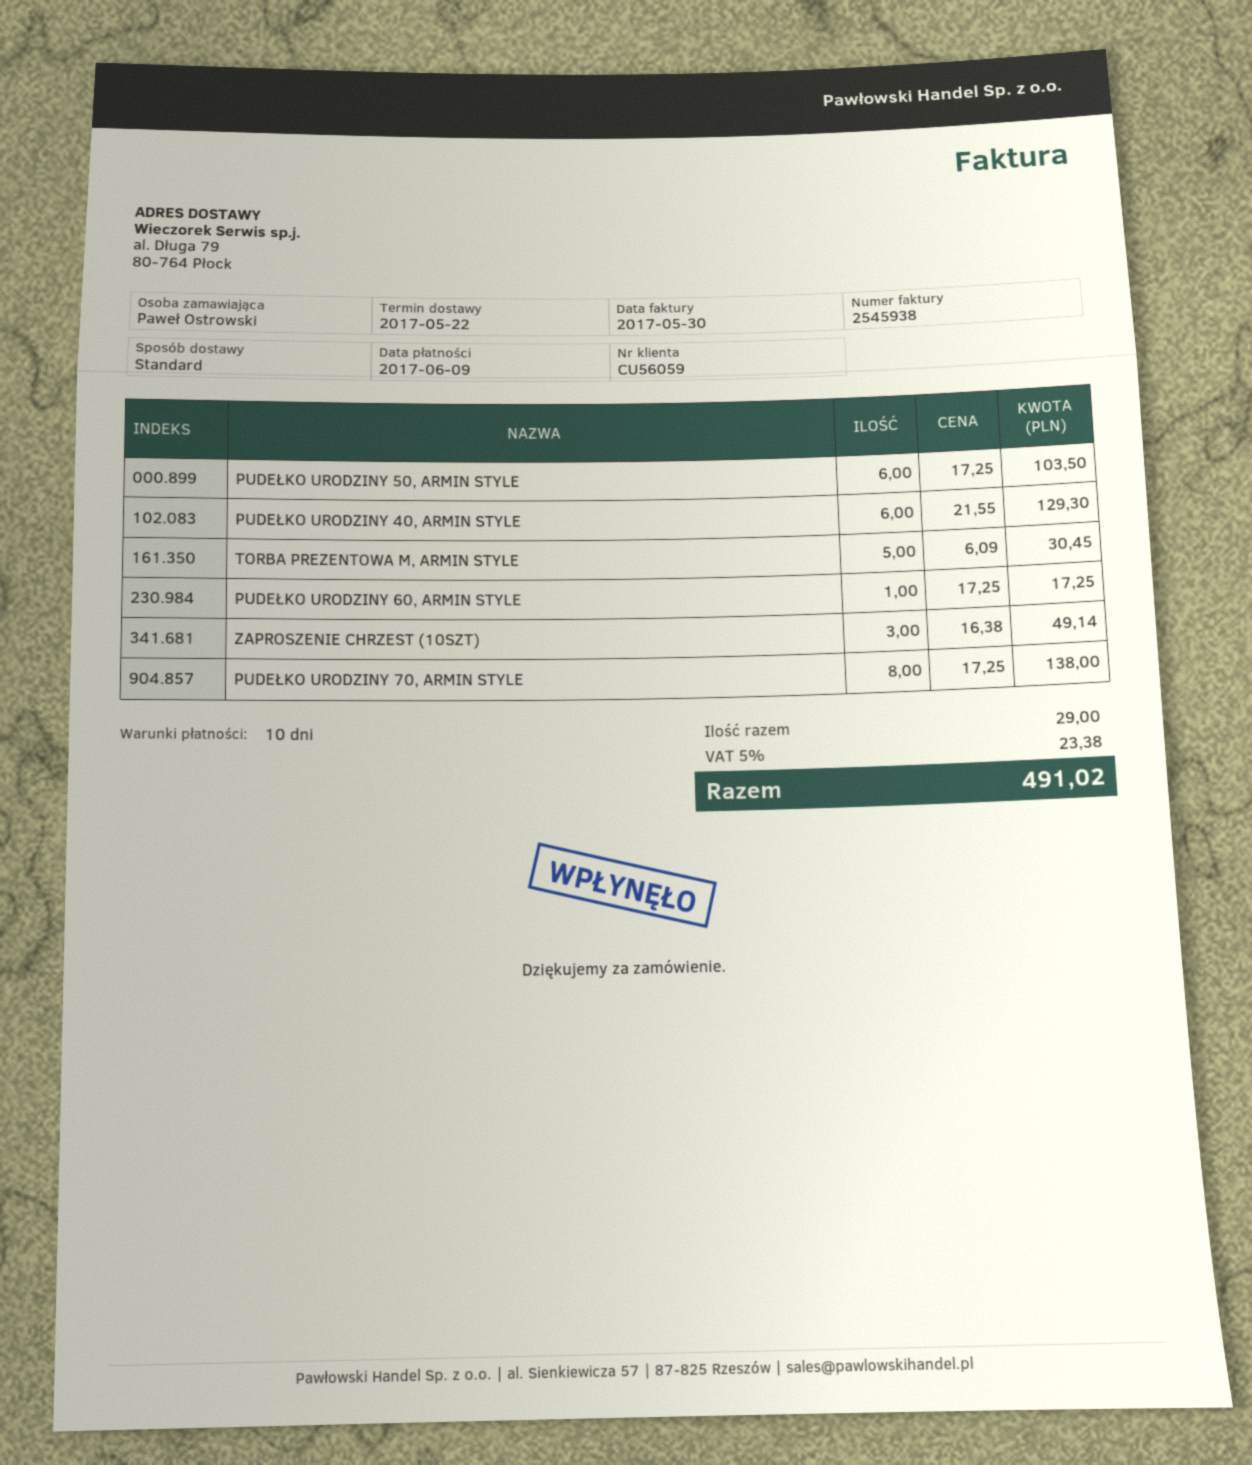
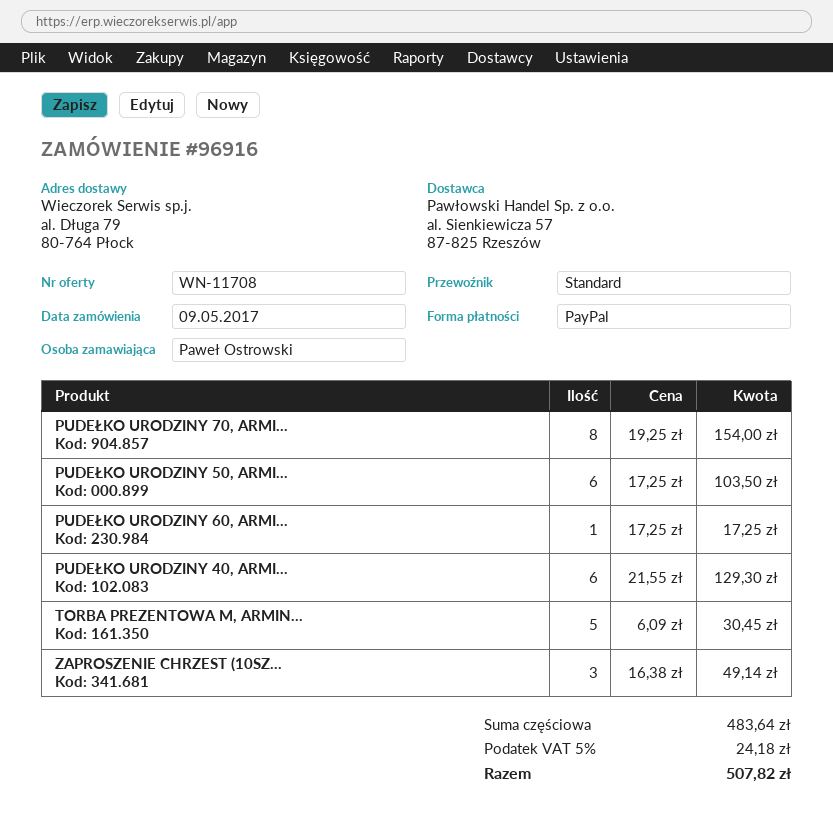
PUDEŁKO URODZINY 70, ARMIN STYLE: 8 x 17.25 = 138.00 -> 8 x 19.25 = 154.00
tax: 5% = 23.38 -> 5% = 24.18
total: 491.02 -> 507.82

